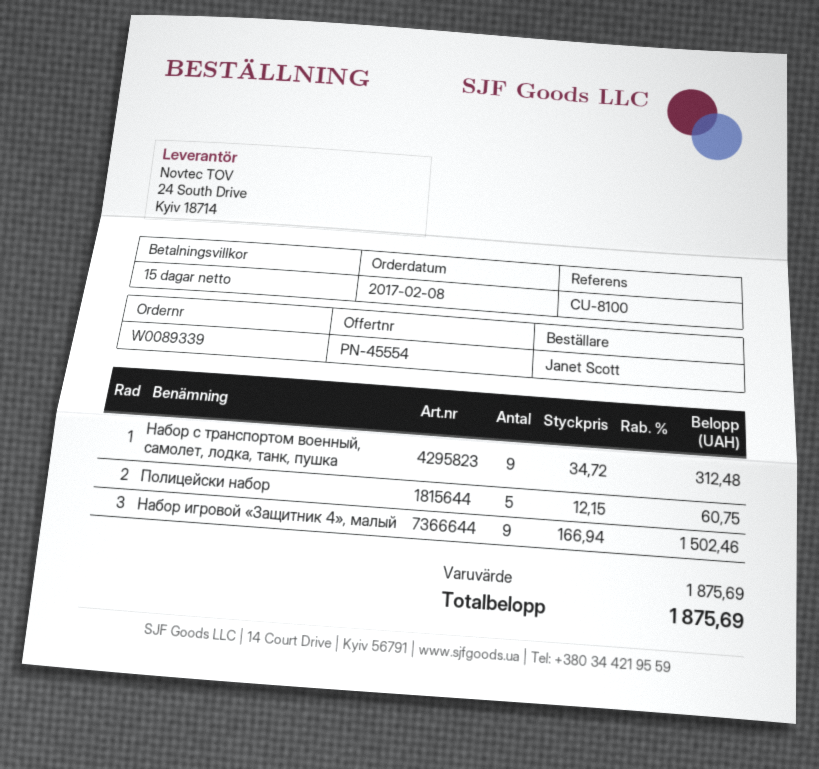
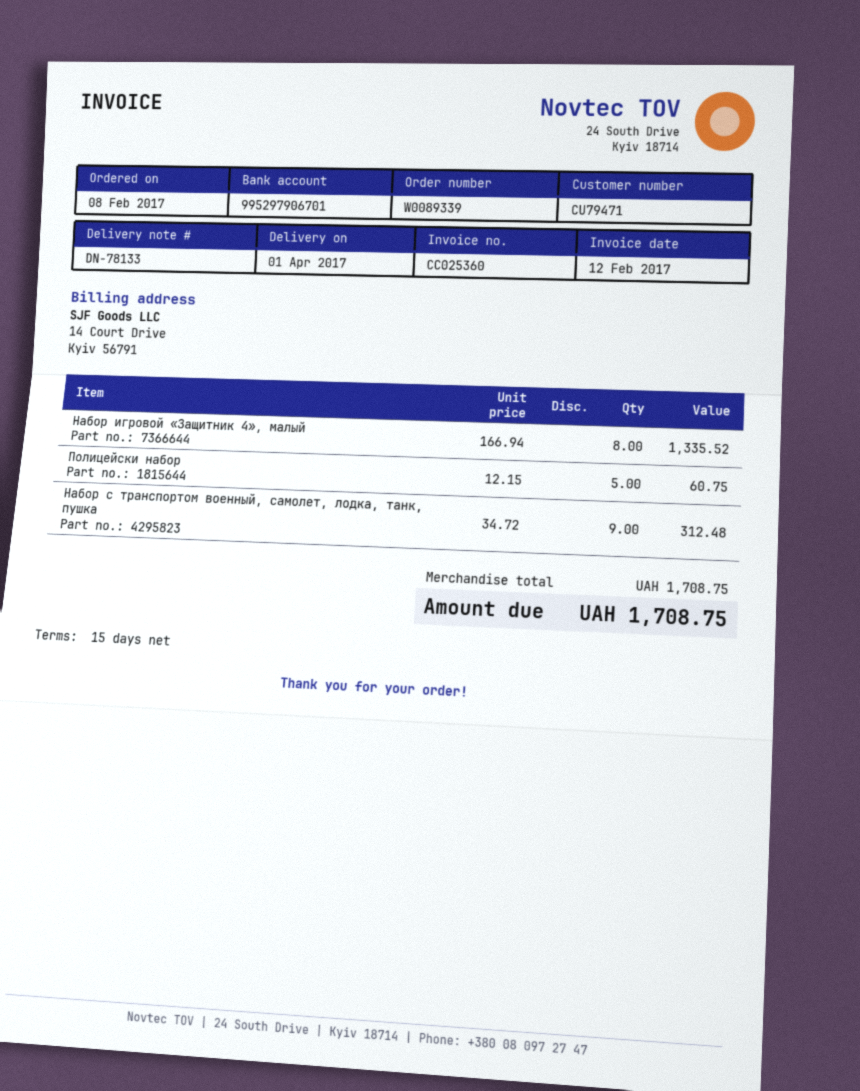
Набор игровой «Защитник 4», малый: 9 x 166.94 = 1502.46 -> 8 x 166.94 = 1335.52
subtotal: 1875.69 -> 1708.75
total: 1875.69 -> 1708.75

